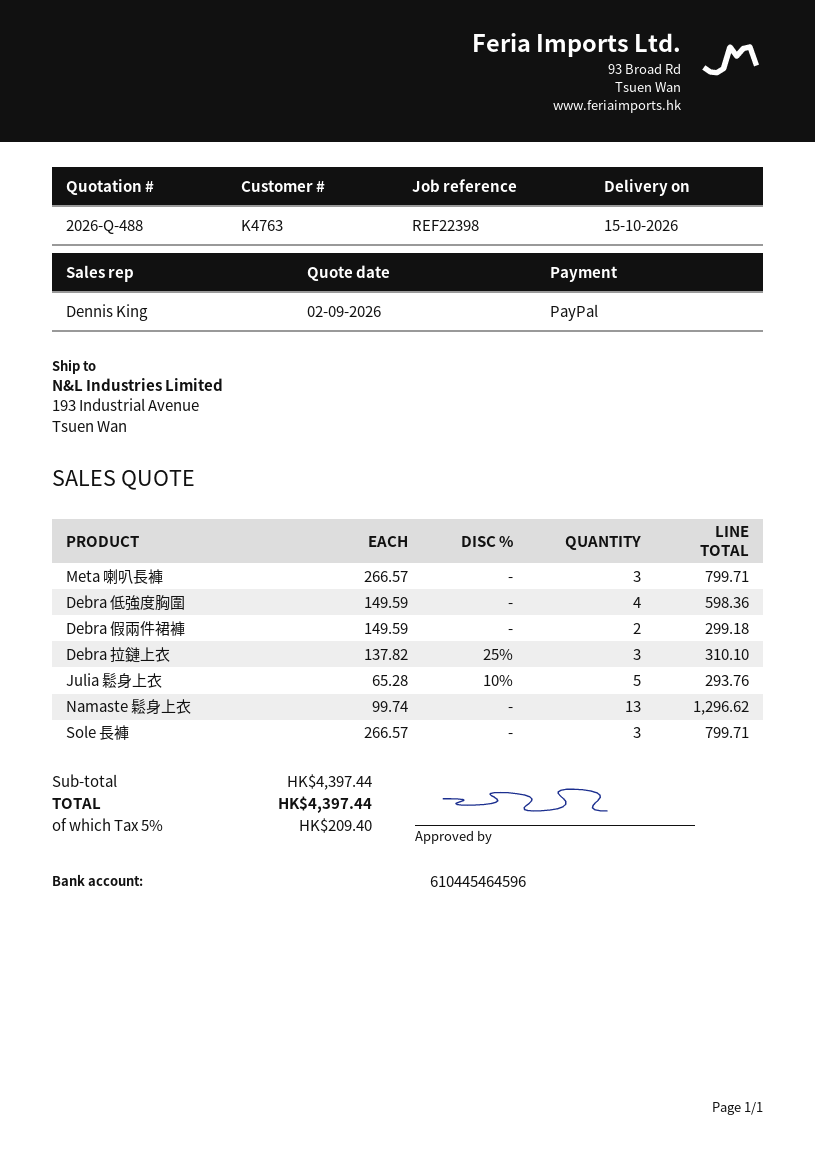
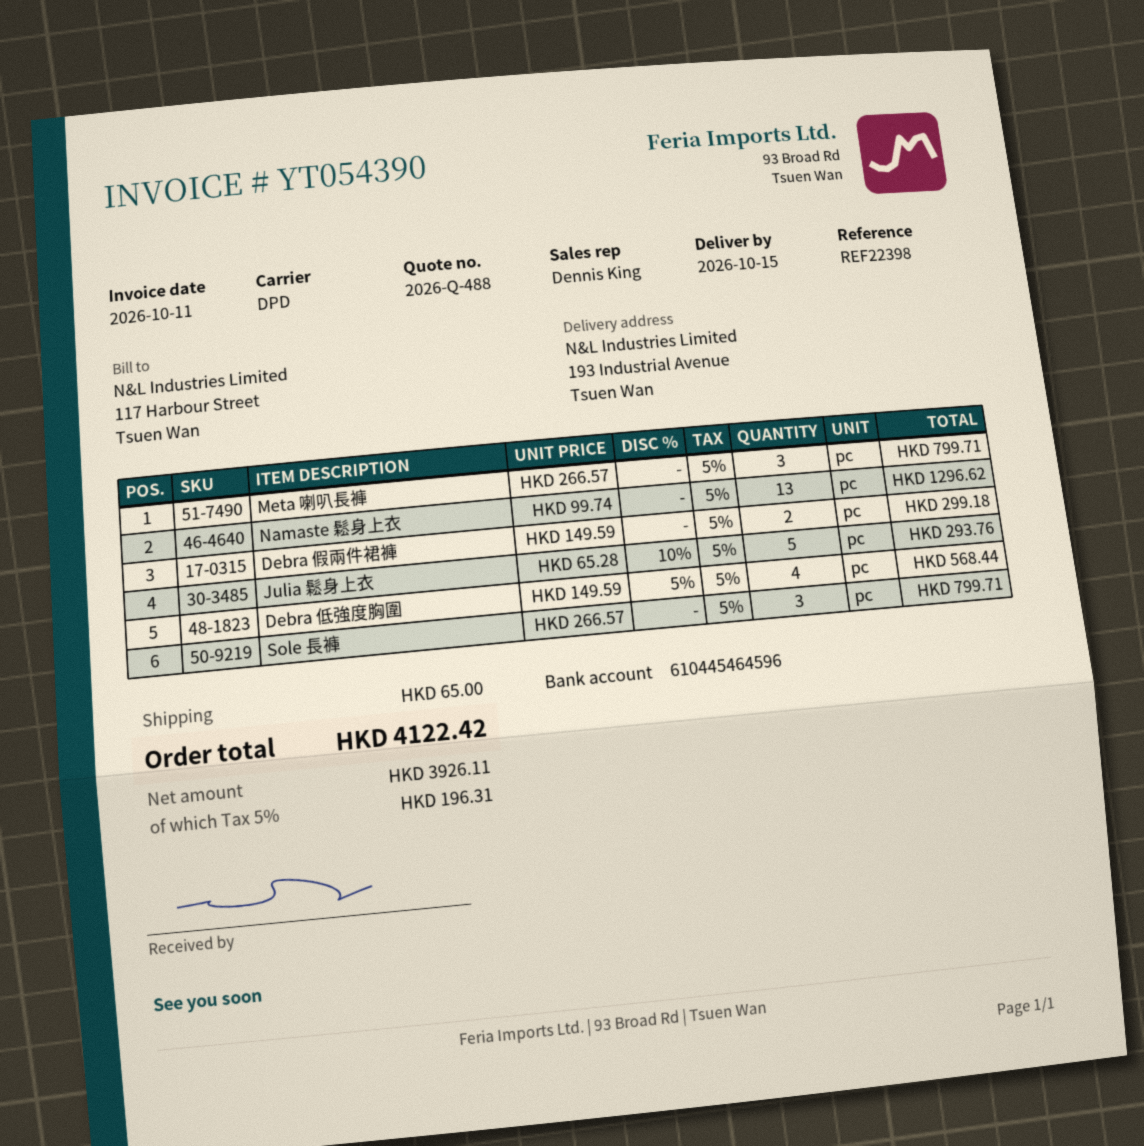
Debra 低強度胸圍: 4 x 149.59 = 598.36 -> 4 x 149.59 - 5% = 568.44
Debra 拉鏈上衣: 3 x 137.82 - 25% = 310.10 -> none
shipping: none -> 65.00
tax: 5% = 209.40 -> 5% = 196.31
total: 4397.44 -> 4122.42

